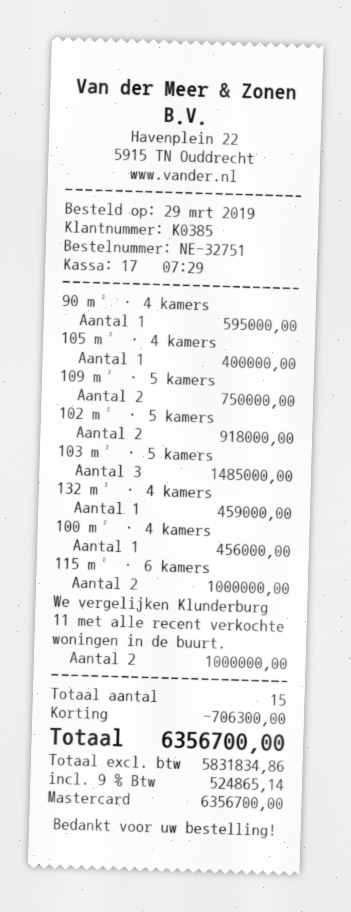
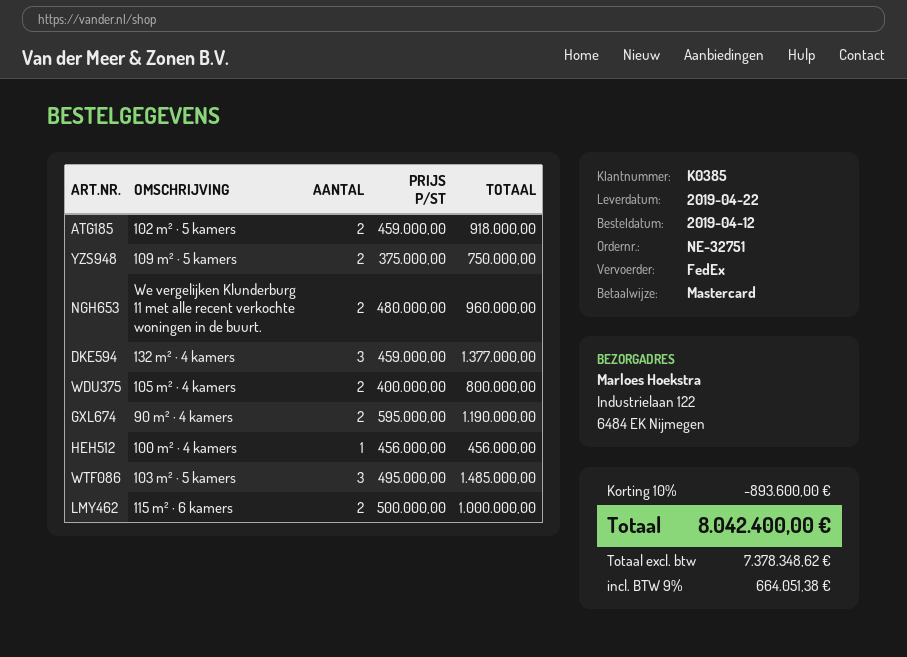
order date: 2019-03-29 -> 2019-04-12
90 m² · 4 kamers: 1 for 595000.00 -> 2 for 1190000.00
105 m² · 4 kamers: 1 for 400000.00 -> 2 for 800000.00
132 m² · 4 kamers: 1 for 459000.00 -> 3 for 1377000.00
We vergelijken Klunderburg 11 met alle recent verkochte woningen in de buurt.: 2 for 1000000.00 -> 2 for 960000.00
discount: 706300.00 -> 893600.00
net: 5831834.86 -> 7378348.62
tax: 9% = 524865.14 -> 9% = 664051.38
total: 6356700.00 -> 8042400.00

